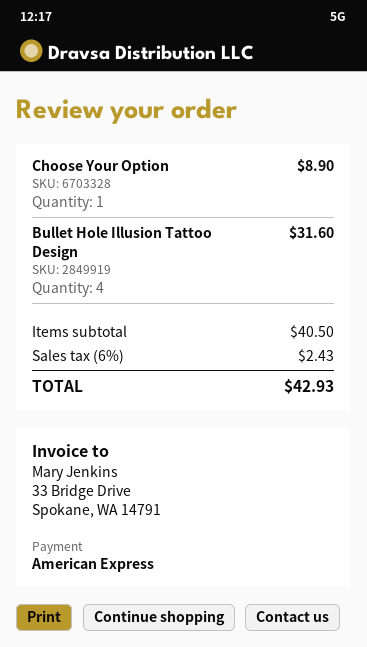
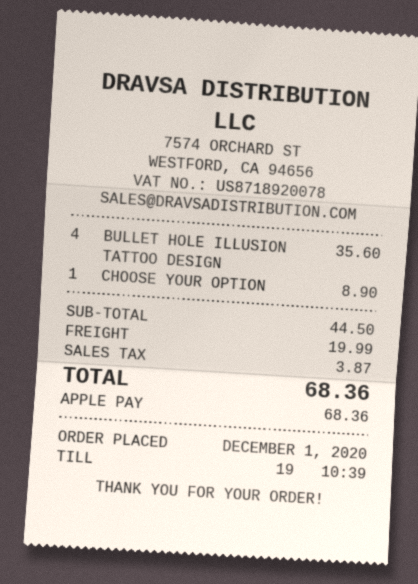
payment method: American Express -> Apple Pay
Bullet Hole Illusion Tattoo Design: 4 for 31.60 -> 4 for 35.60
subtotal: 40.50 -> 44.50
shipping: none -> 19.99
tax: 2.43 -> 3.87
total: 42.93 -> 68.36

